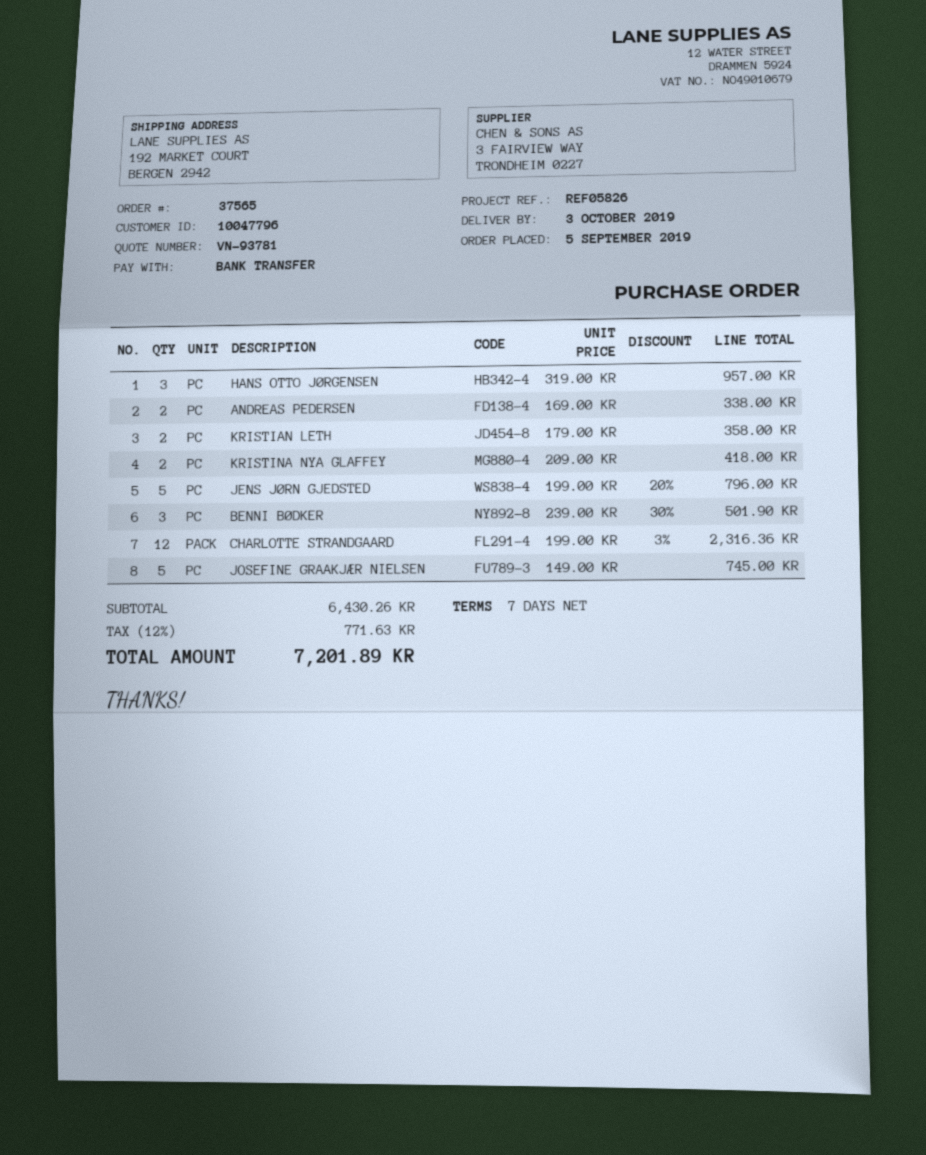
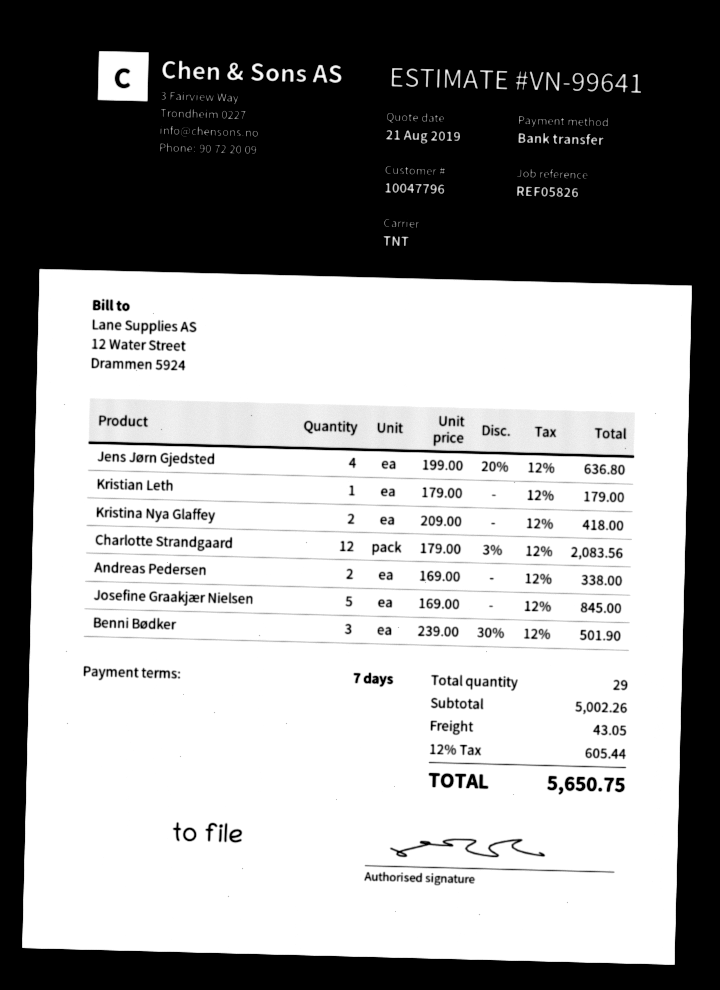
quote number: VN-93781 -> VN-99641
HANS OTTO JØRGENSEN: 3 x 319.00 = 957.00 -> none
KRISTIAN LETH: 2 x 179.00 = 358.00 -> 1 x 179.00 = 179.00
JENS JØRN GJEDSTED: 5 x 199.00 - 20% = 796.00 -> 4 x 199.00 - 20% = 636.80
CHARLOTTE STRANDGAARD: 12 x 199.00 - 3% = 2316.36 -> 12 x 179.00 - 3% = 2083.56
JOSEFINE GRAAKJÆR NIELSEN: 5 x 149.00 = 745.00 -> 5 x 169.00 = 845.00
subtotal: 6430.26 -> 5002.26
shipping: none -> 43.05
tax: 12% = 771.63 -> 12% = 605.44
total: 7201.89 -> 5650.75

